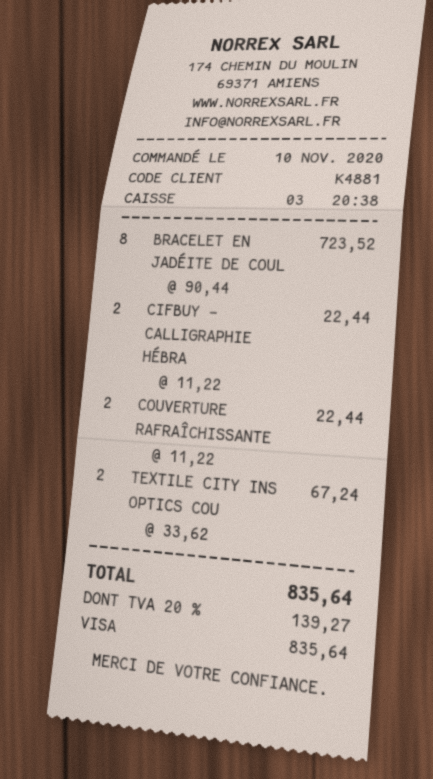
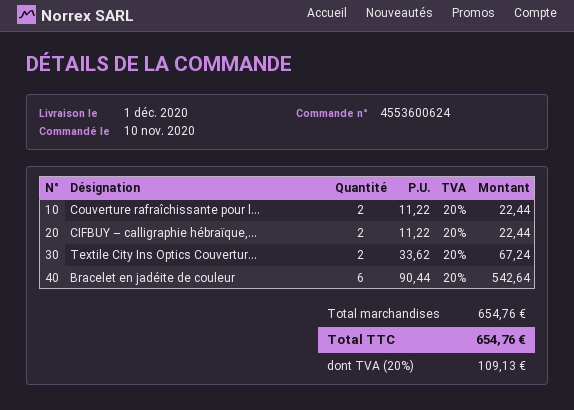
BRACELET EN JADÉITE DE COUL: 8 x 90.44 = 723.52 -> 6 x 90.44 = 542.64
tax: 20% = 139.27 -> 20% = 109.13
total: 835.64 -> 654.76

